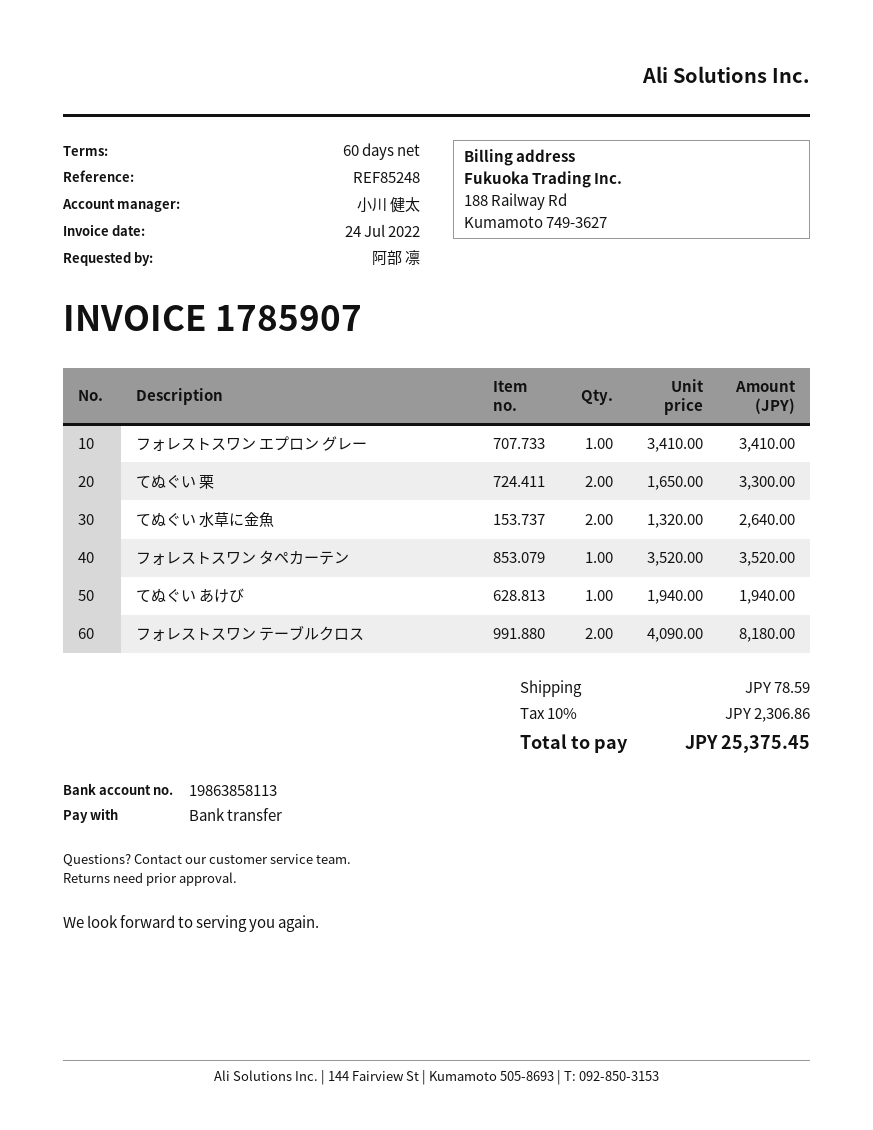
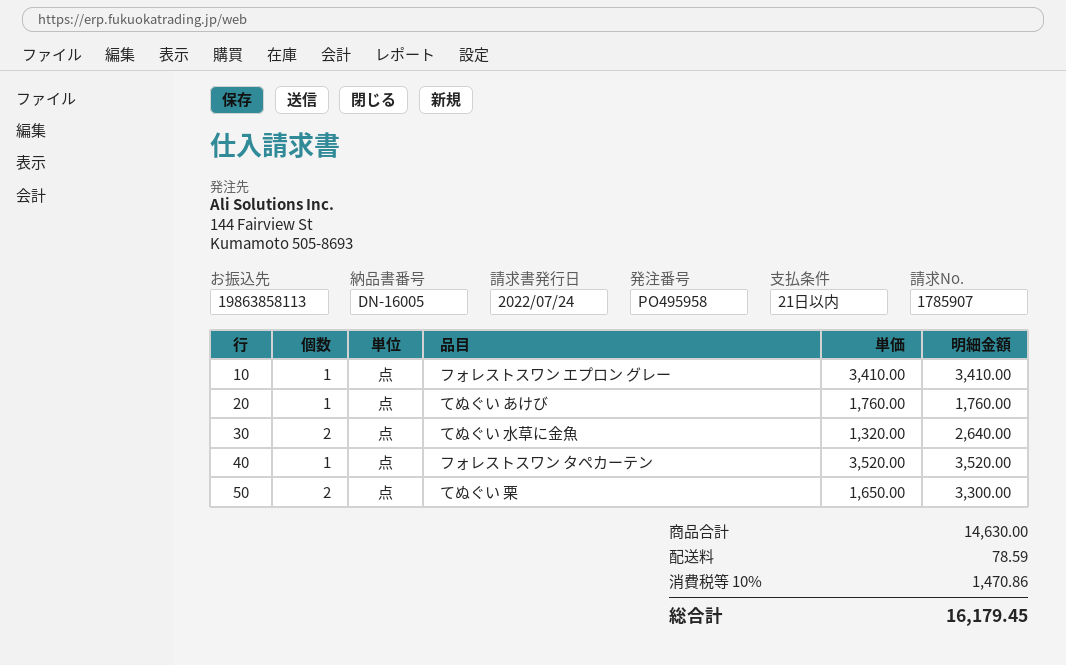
payment terms: 60 days -> 21 days
てぬぐい あけび: 1 x 1940.00 = 1940.00 -> 1 x 1760.00 = 1760.00
フォレストスワン テーブルクロス: 2 x 4090.00 = 8180.00 -> none
tax: 10% = 2306.86 -> 10% = 1470.86
total: 25375.45 -> 16179.45

